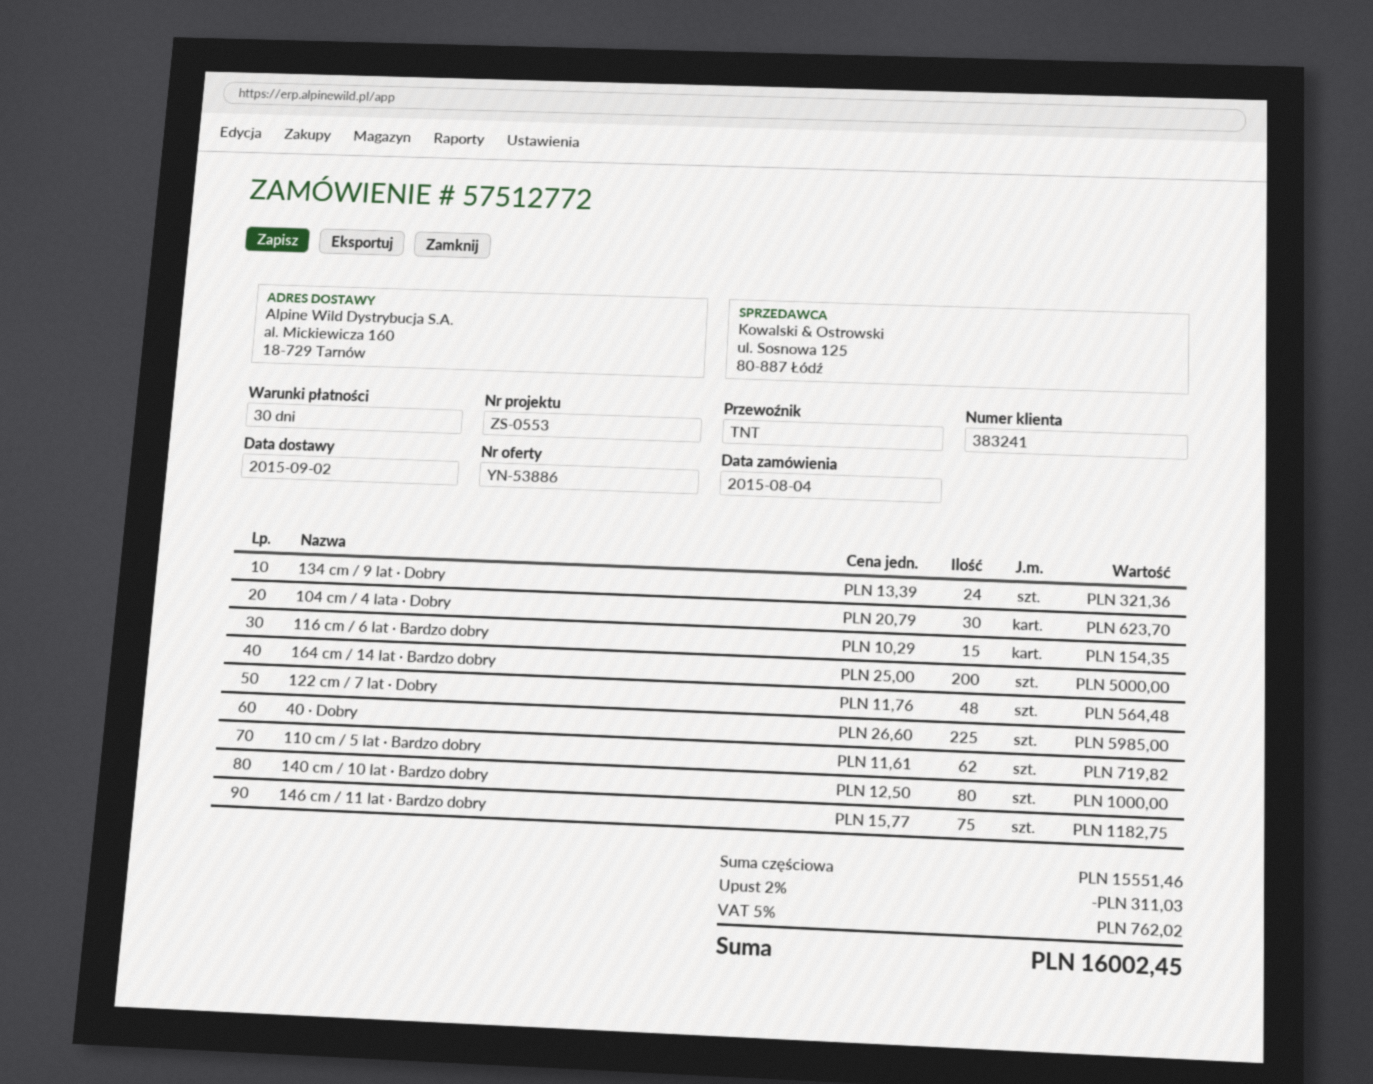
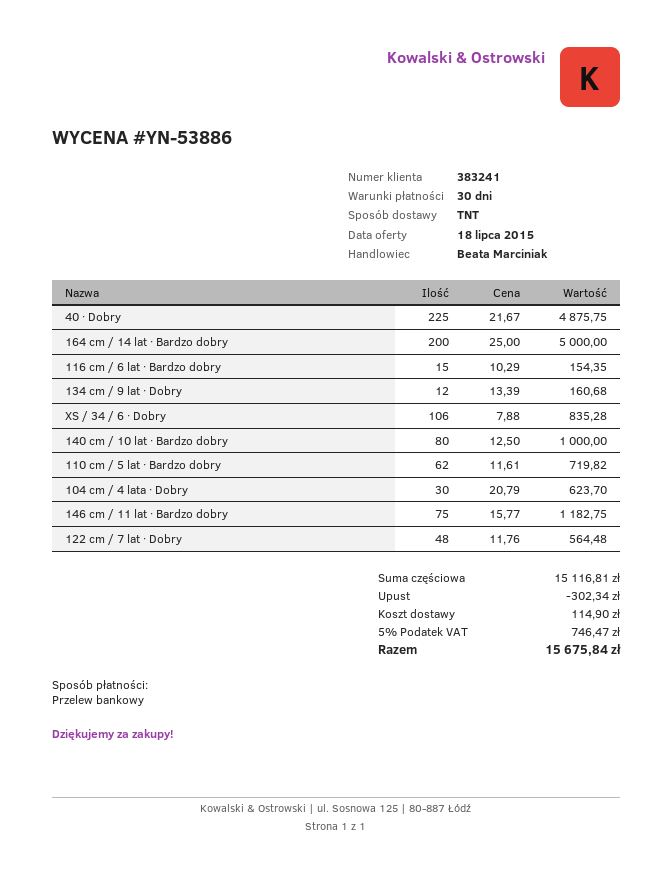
134 cm / 9 lat · Dobry: 24 x 13.39 = 321.36 -> 12 x 13.39 = 160.68
40 · Dobry: 225 x 26.60 = 5985.00 -> 225 x 21.67 = 4875.75
XS / 34 / 6 · Dobry: none -> 106 x 7.88 = 835.28
subtotal: 15551.46 -> 15116.81
discount: 311.03 -> 302.34
shipping: none -> 114.90
tax: 5% = 762.02 -> 5% = 746.47
total: 16002.45 -> 15675.84

